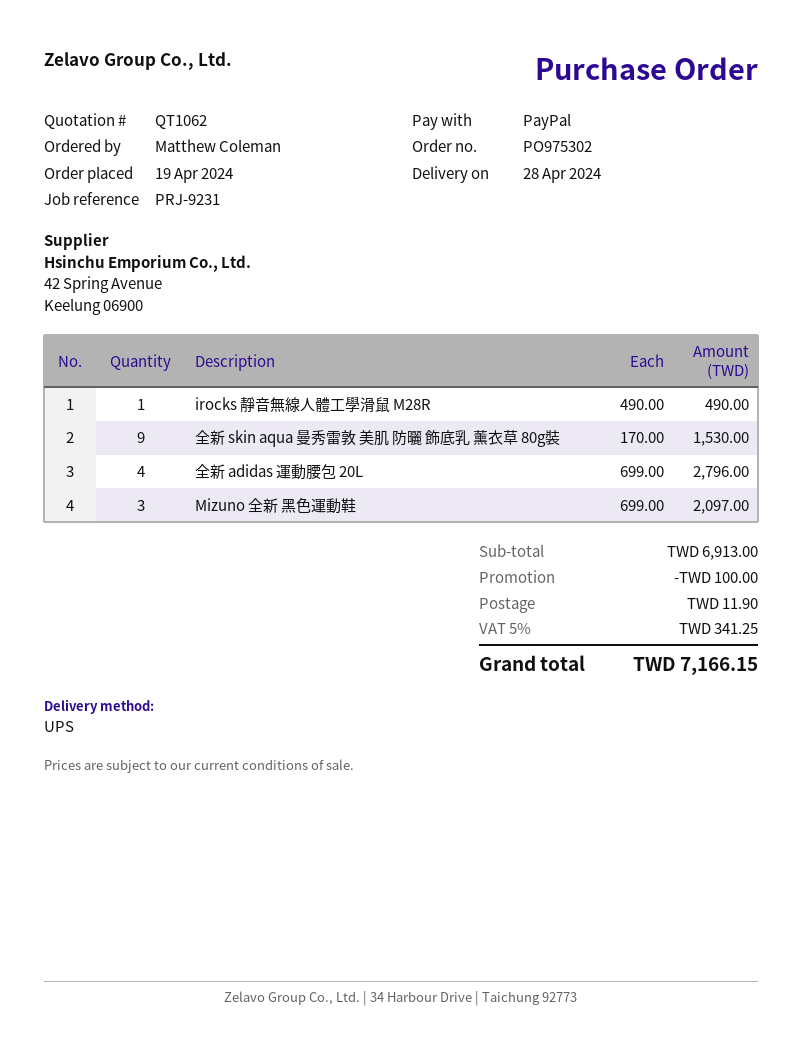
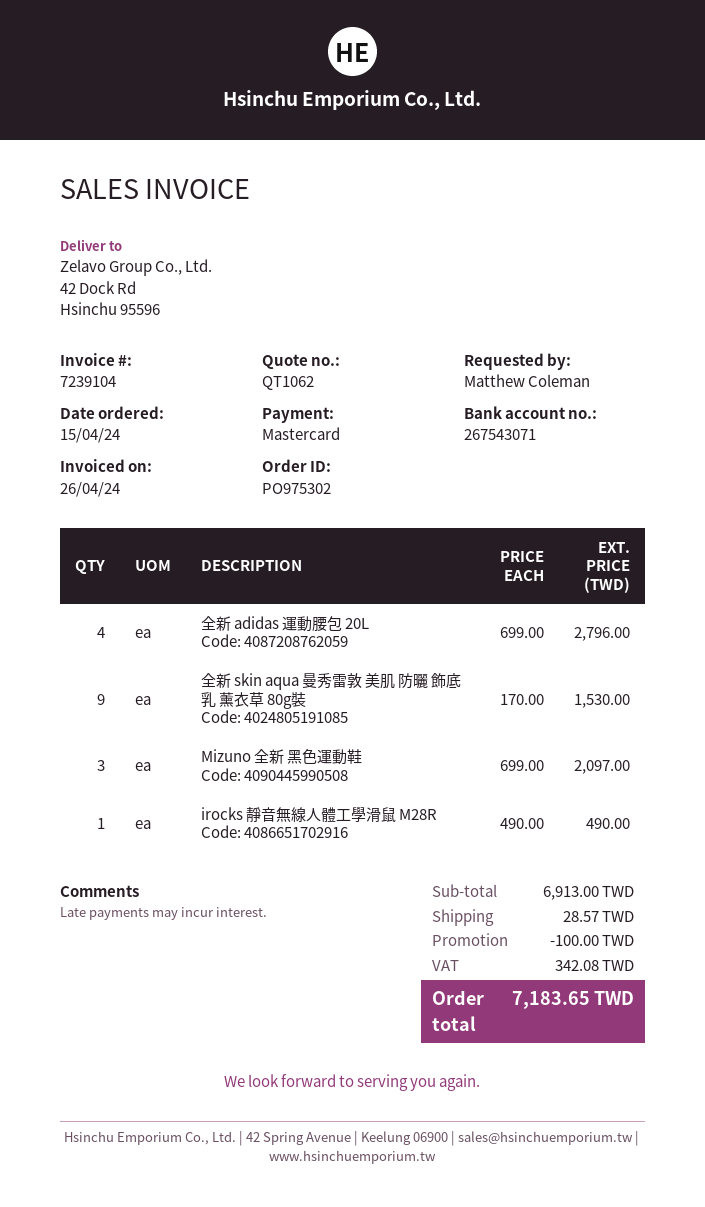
order date: 2024-04-19 -> 2024-04-15
payment method: PayPal -> Mastercard
shipping: 11.90 -> 28.57
tax: 341.25 -> 342.08
total: 7166.15 -> 7183.65

